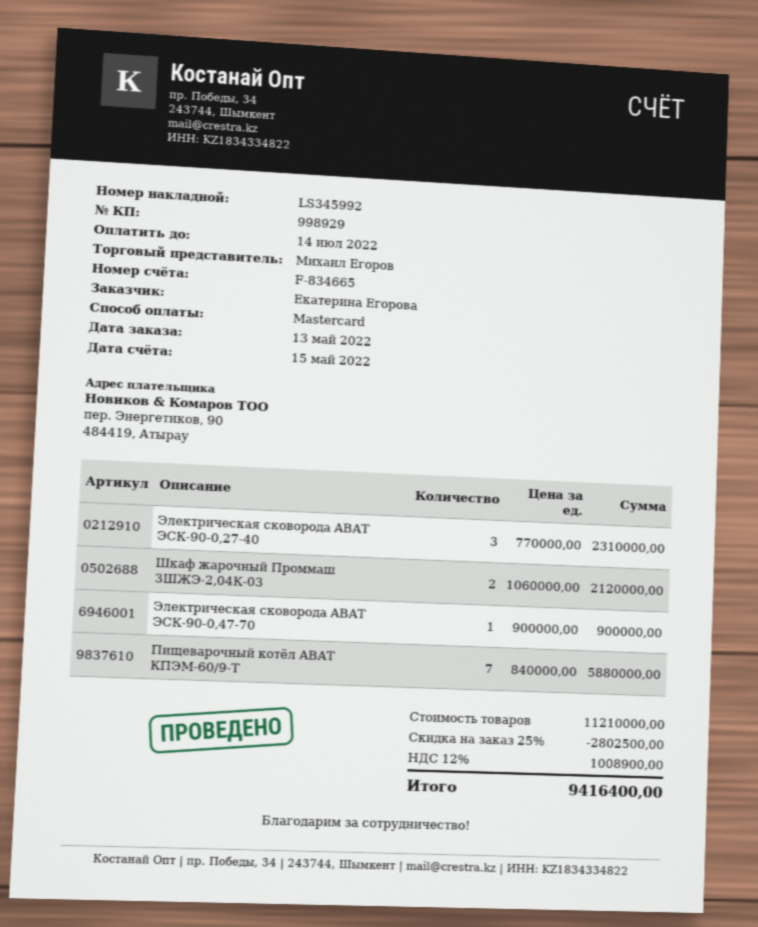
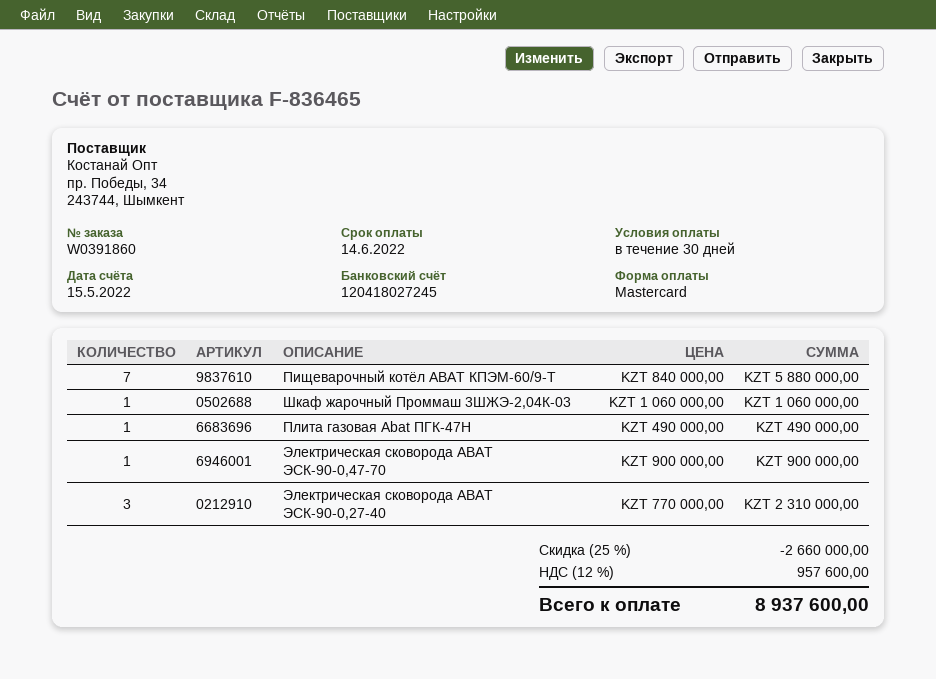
invoice number: F-834665 -> F-836465
due date: 2022-07-14 -> 2022-06-14
Шкаф жарочный Проммаш 3ШЖЭ-2,04К-03: 2 x 1060000.00 = 2120000.00 -> 1 x 1060000.00 = 1060000.00
Плита газовая Abat ПГК-47Н: none -> 1 x 490000.00 = 490000.00
discount: 25% = 2802500.00 -> 25% = 2660000.00
tax: 12% = 1008900.00 -> 12% = 957600.00
total: 9416400.00 -> 8937600.00

